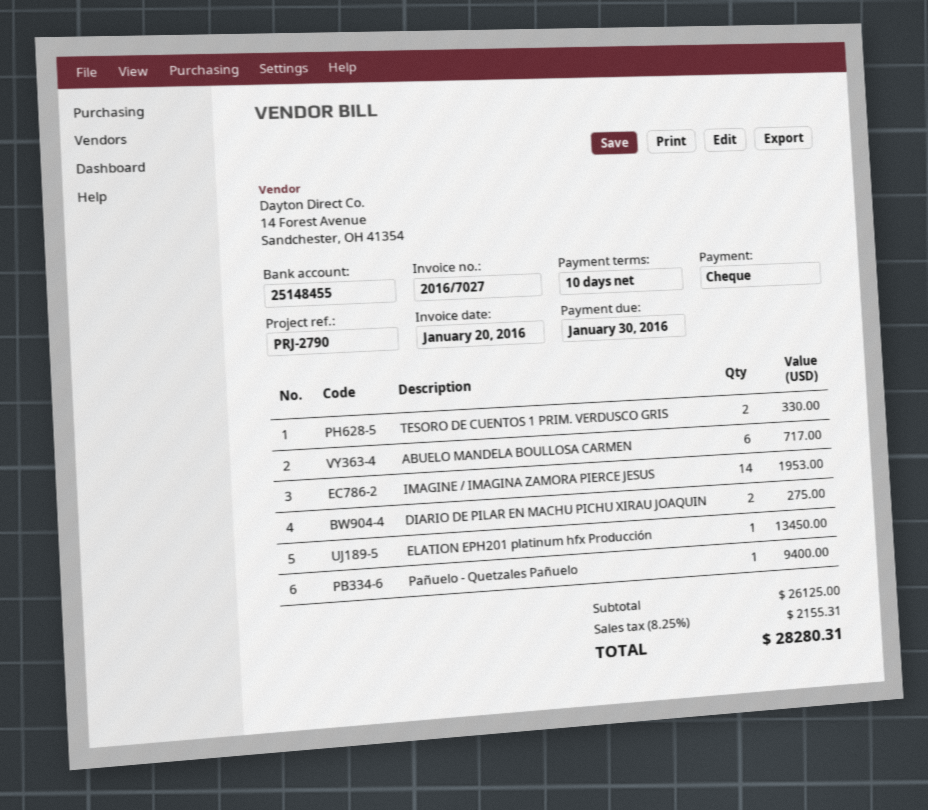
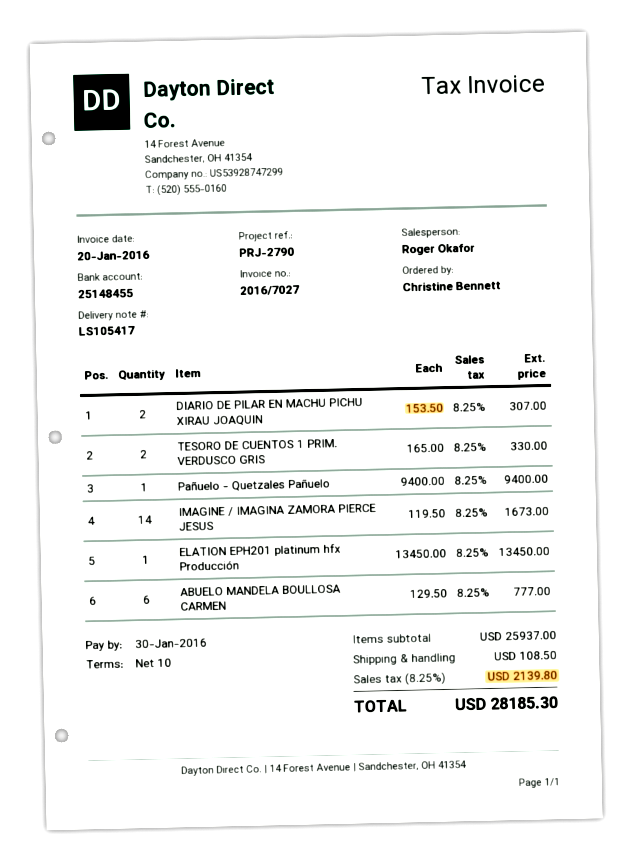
ABUELO MANDELA BOULLOSA CARMEN: 6 for 717.00 -> 6 for 777.00
IMAGINE / IMAGINA ZAMORA PIERCE JESUS: 14 for 1953.00 -> 14 for 1673.00
DIARIO DE PILAR EN MACHU PICHU XIRAU JOAQUIN: 2 for 275.00 -> 2 for 307.00
subtotal: 26125.00 -> 25937.00
shipping: none -> 108.50
tax: 8.25% = 2155.31 -> 8.25% = 2139.80
total: 28280.31 -> 28185.30

